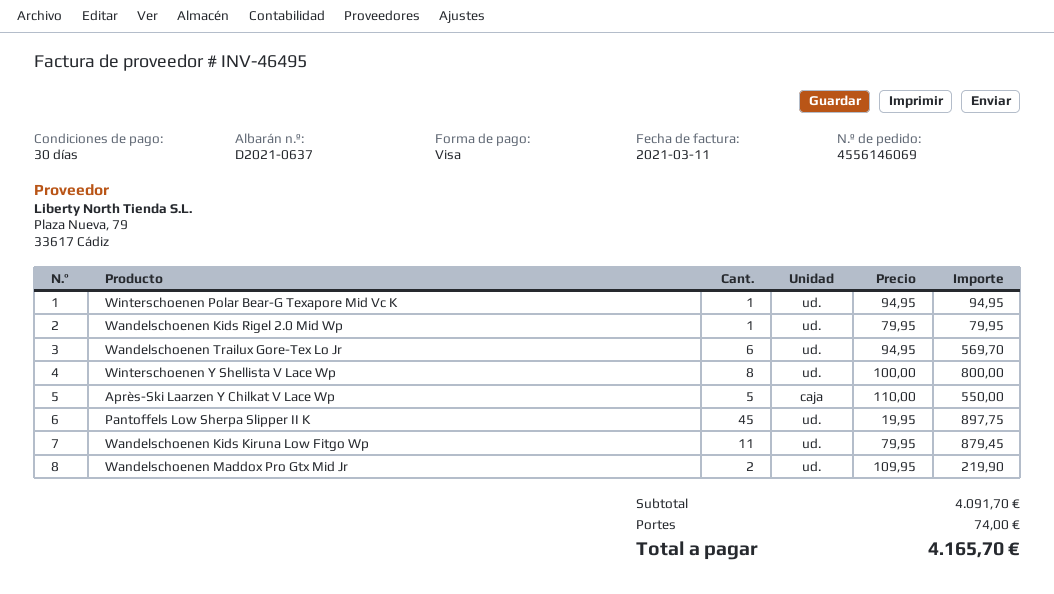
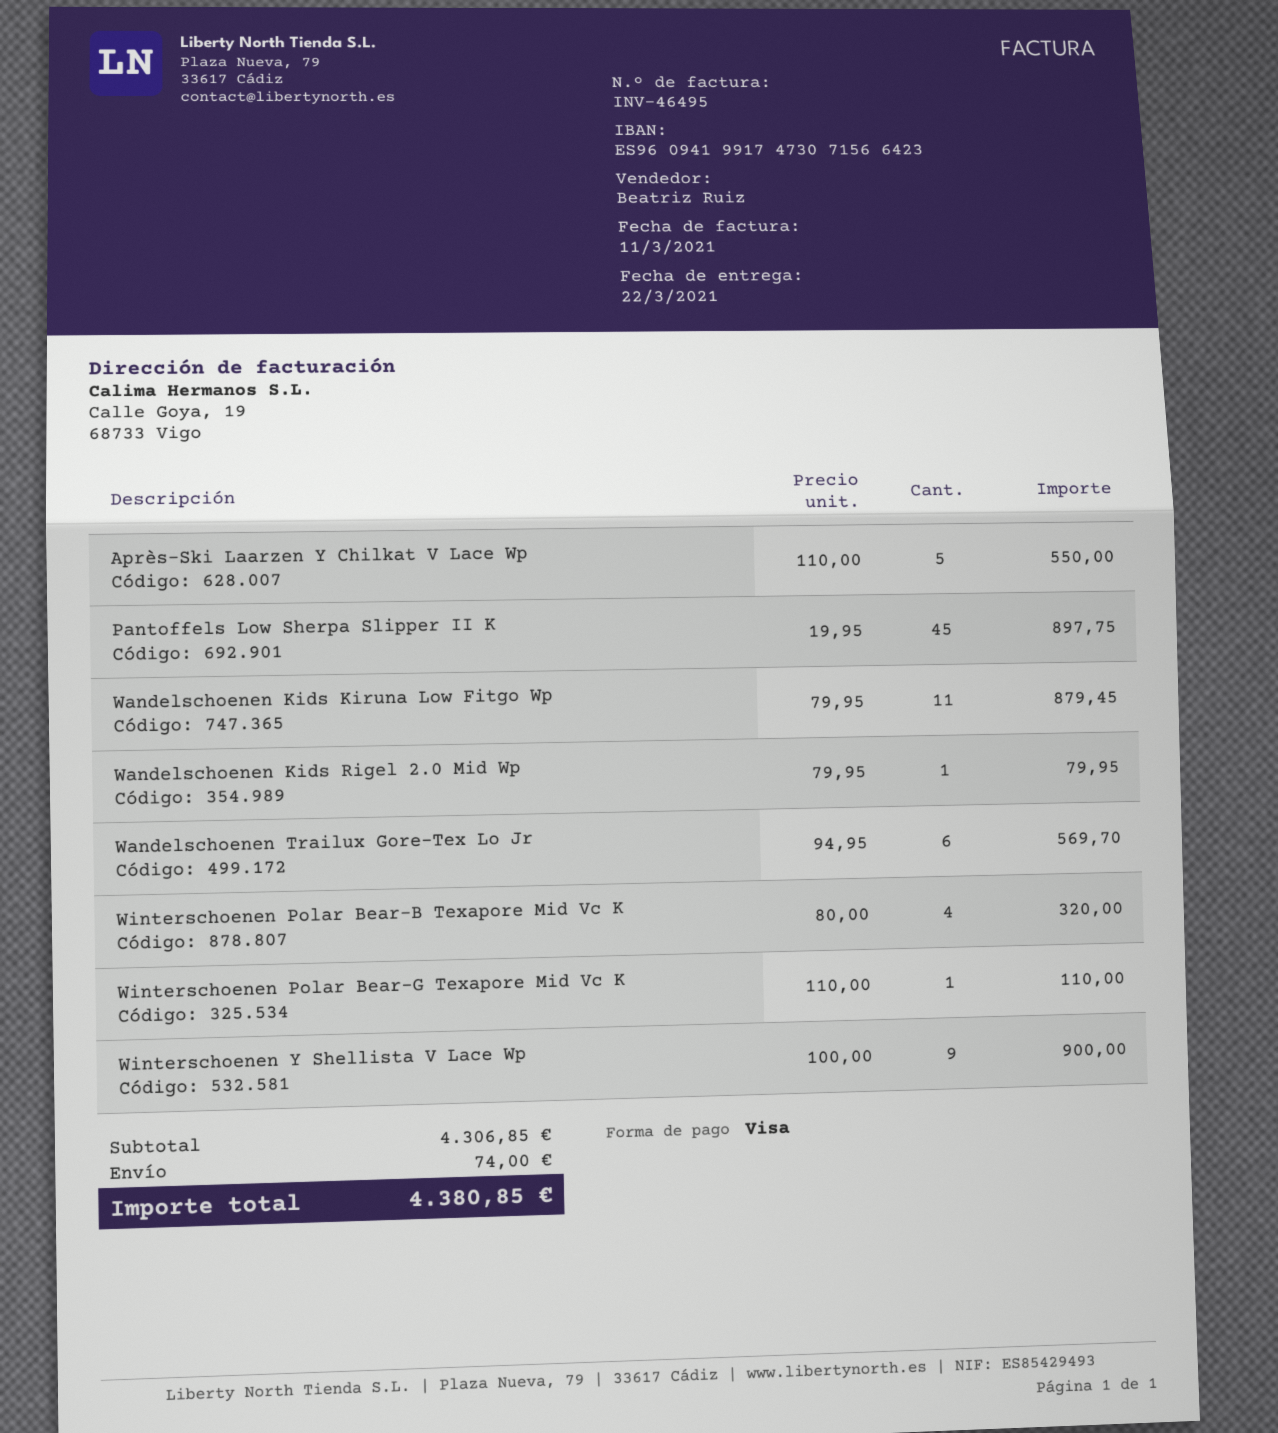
Winterschoenen Polar Bear-G Texapore Mid Vc K: 1 x 94.95 = 94.95 -> 1 x 110.00 = 110.00
Winterschoenen Y Shellista V Lace Wp: 8 x 100.00 = 800.00 -> 9 x 100.00 = 900.00
Wandelschoenen Maddox Pro Gtx Mid Jr: 2 x 109.95 = 219.90 -> none
Winterschoenen Polar Bear-B Texapore Mid Vc K: none -> 4 x 80.00 = 320.00
subtotal: 4091.70 -> 4306.85
total: 4165.70 -> 4380.85

